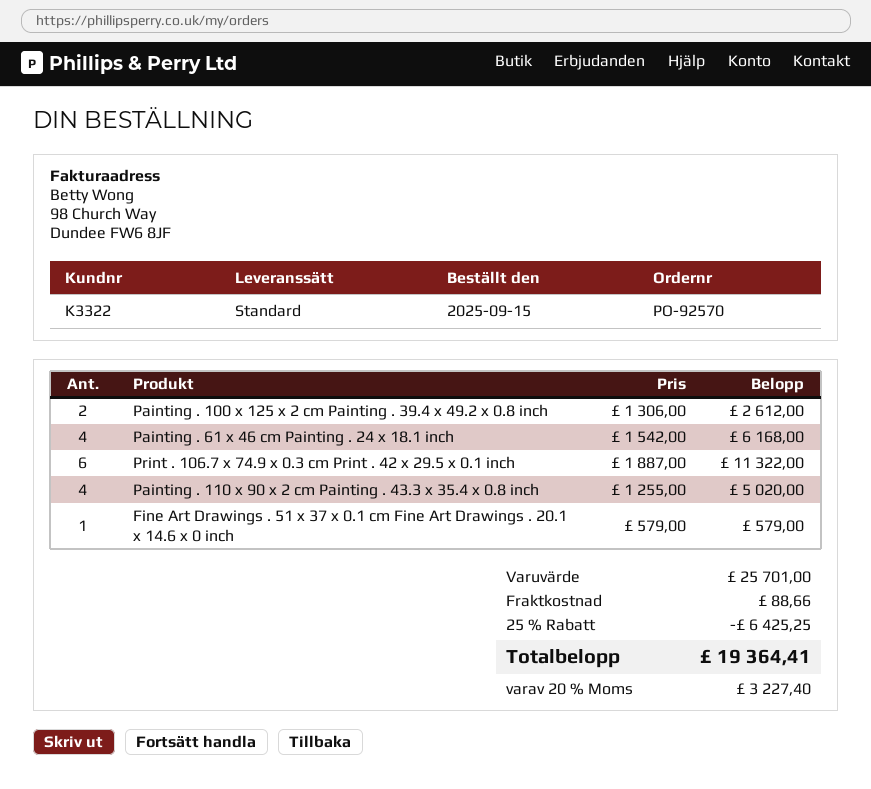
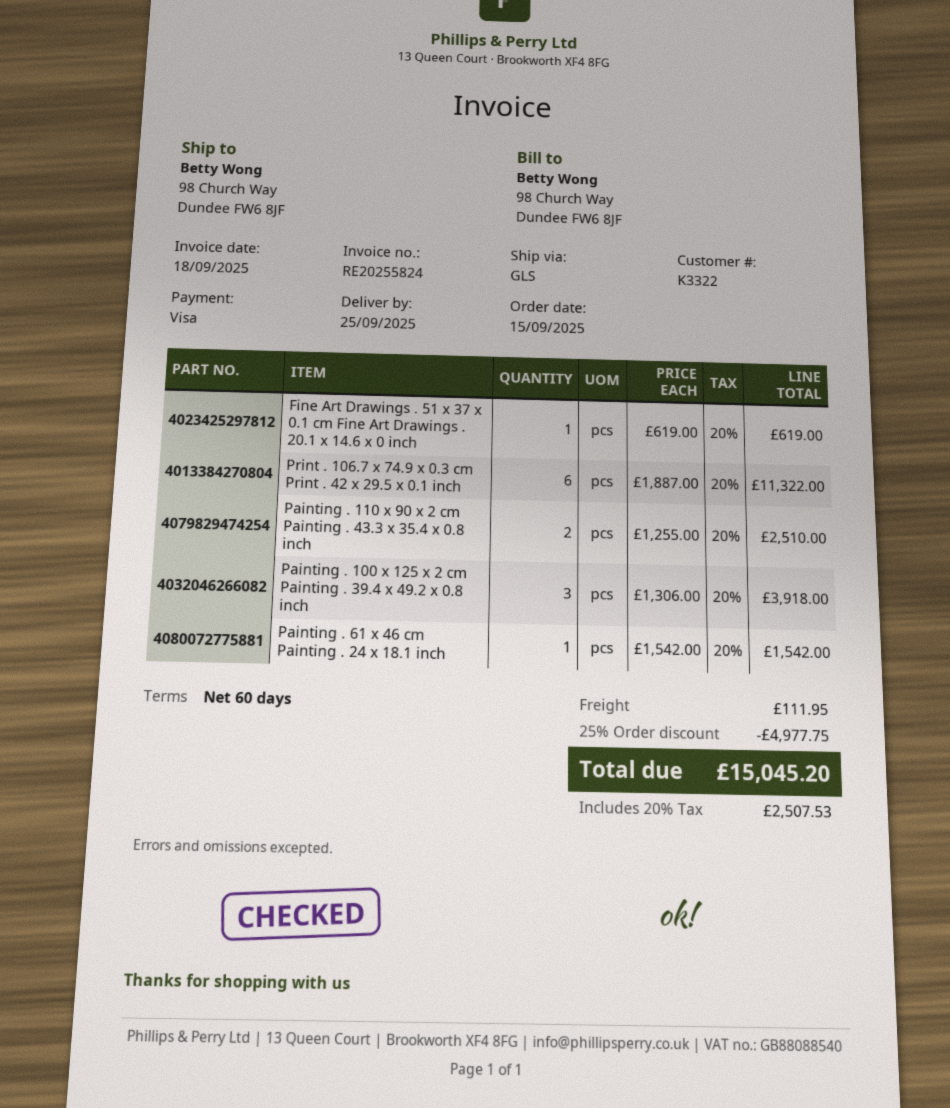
shipping method: standard -> GLS
Painting . 100 x 125 x 2 cm Painting . 39.4 x 49.2 x 0.8 inch: 2 x 1306.00 = 2612.00 -> 3 x 1306.00 = 3918.00
Painting . 61 x 46 cm Painting . 24 x 18.1 inch: 4 x 1542.00 = 6168.00 -> 1 x 1542.00 = 1542.00
Painting . 110 x 90 x 2 cm Painting . 43.3 x 35.4 x 0.8 inch: 4 x 1255.00 = 5020.00 -> 2 x 1255.00 = 2510.00
Fine Art Drawings . 51 x 37 x 0.1 cm Fine Art Drawings . 20.1 x 14.6 x 0 inch: 1 x 579.00 = 579.00 -> 1 x 619.00 = 619.00
discount: 25% = 6425.25 -> 25% = 4977.75
shipping: 88.66 -> 111.95
tax: 20% = 3227.40 -> 20% = 2507.53
total: 19364.41 -> 15045.20

